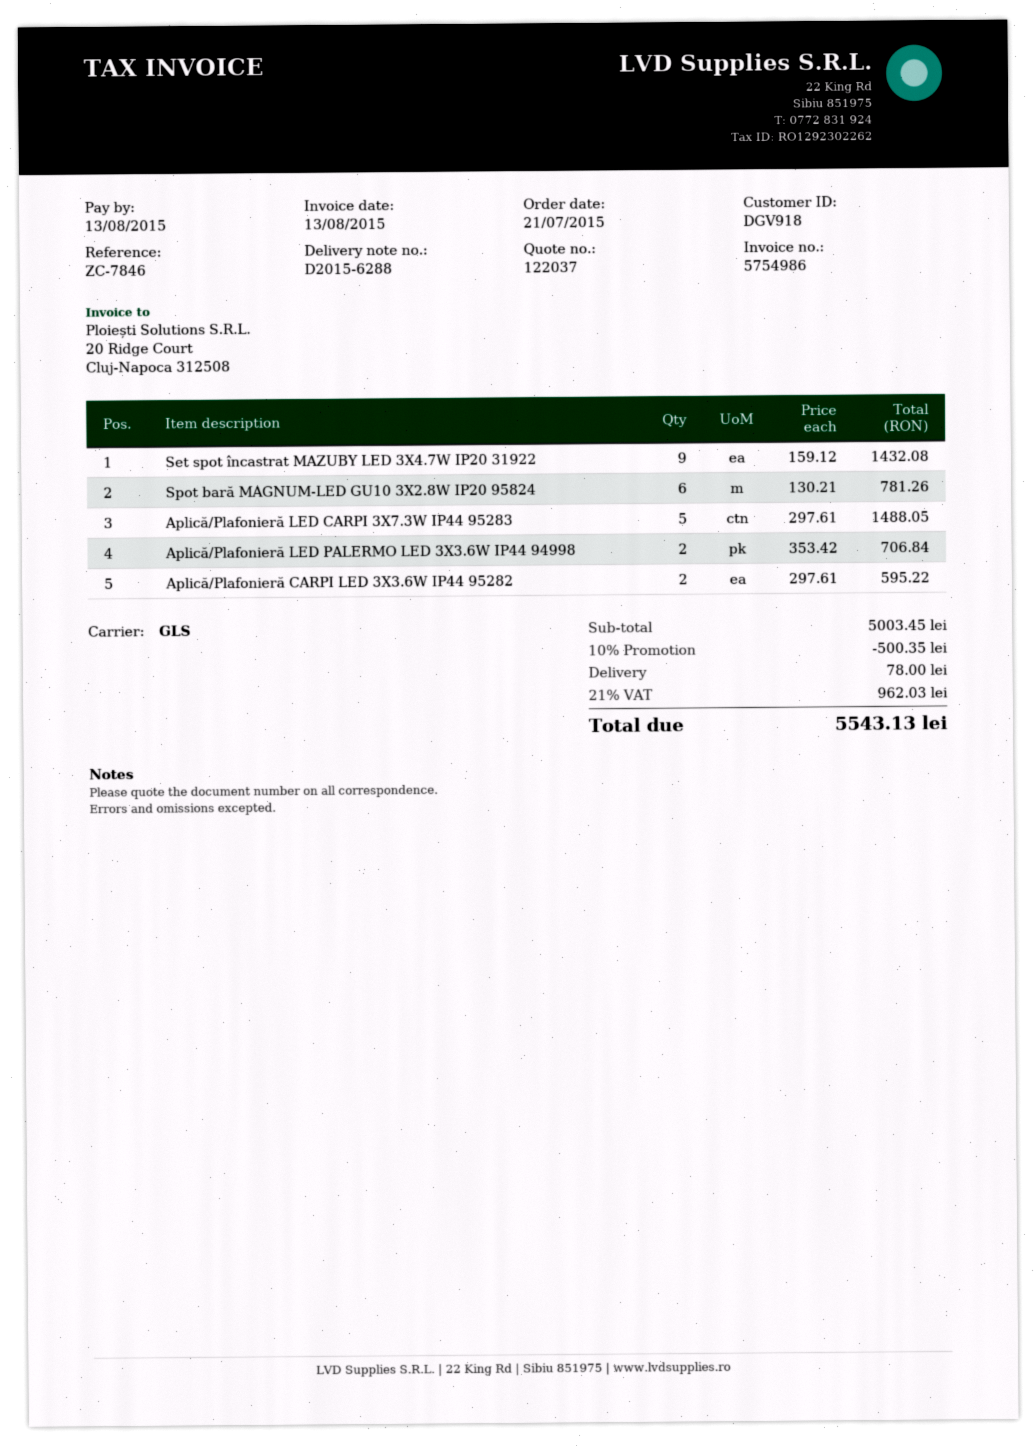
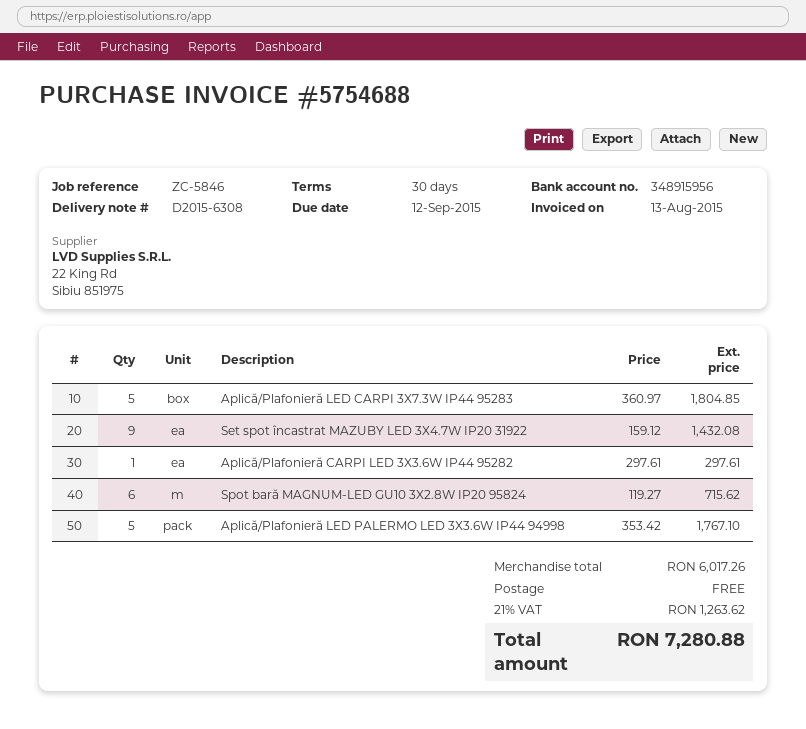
delivery note number: D2015-6288 -> D2015-6308
invoice number: 5754986 -> 5754688
due date: 2015-08-13 -> 2015-09-12
reference: ZC-7846 -> ZC-5846
Spot bară MAGNUM-LED GU10 3X2.8W IP20 95824: 6 x 130.21 = 781.26 -> 6 x 119.27 = 715.62
Aplică/Plafonieră LED CARPI 3X7.3W IP44 95283: 5 x 297.61 = 1488.05 -> 5 x 360.97 = 1804.85
Aplică/Plafonieră LED PALERMO LED 3X3.6W IP44 94998: 2 x 353.42 = 706.84 -> 5 x 353.42 = 1767.10
Aplică/Plafonieră CARPI LED 3X3.6W IP44 95282: 2 x 297.61 = 595.22 -> 1 x 297.61 = 297.61
subtotal: 5003.45 -> 6017.26
discount: 10% = 500.35 -> none
shipping: 78.00 -> 0.00
tax: 21% = 962.03 -> 21% = 1263.62
total: 5543.13 -> 7280.88

